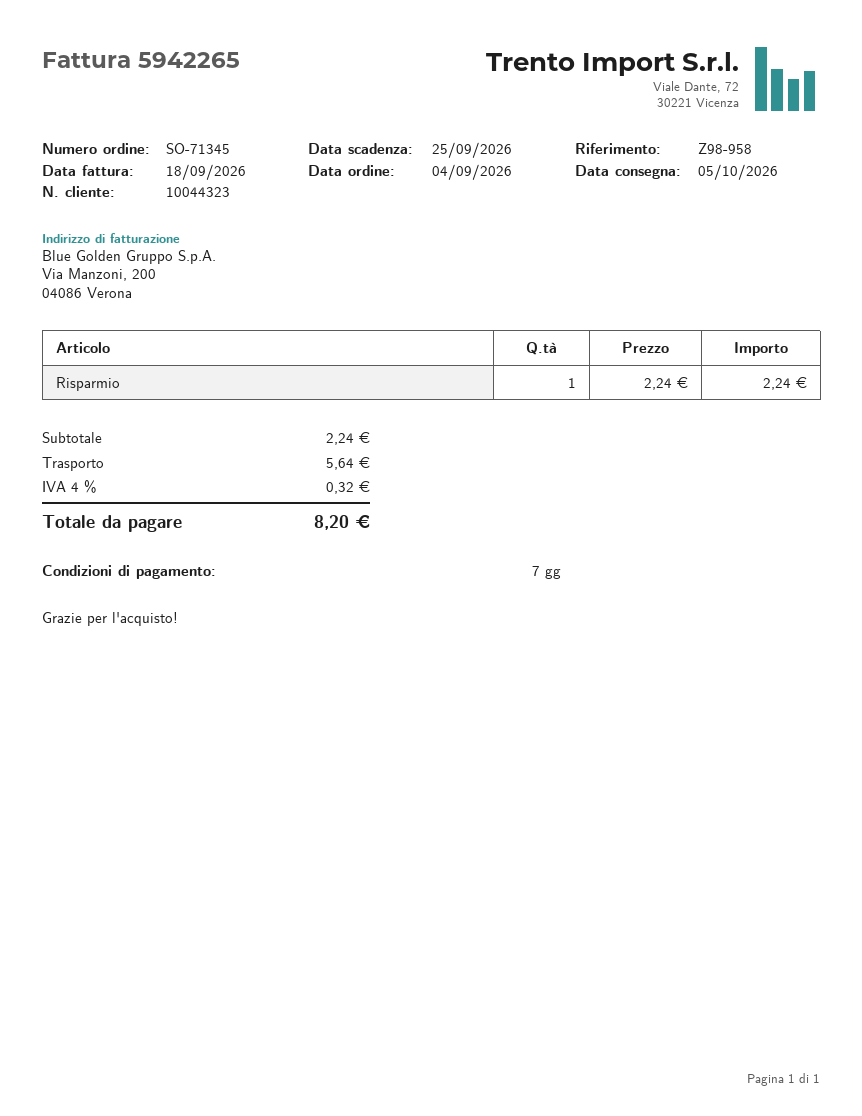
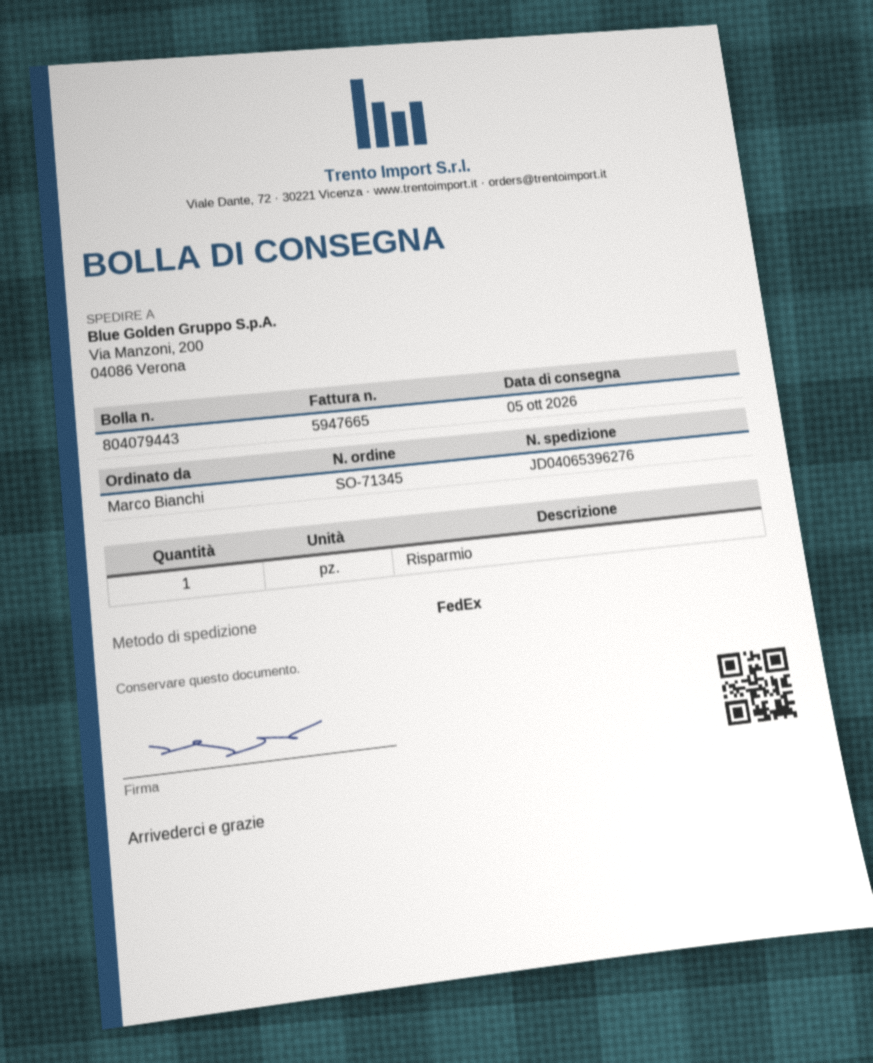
invoice number: 5942265 -> 5947665

